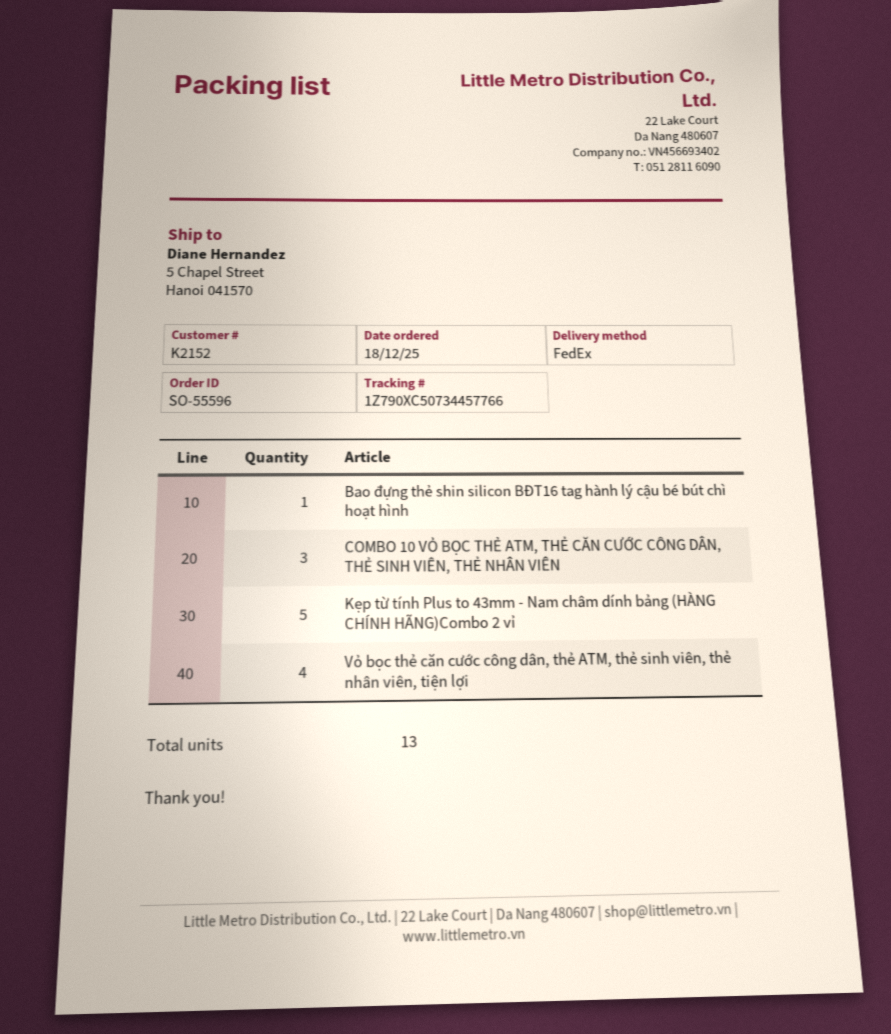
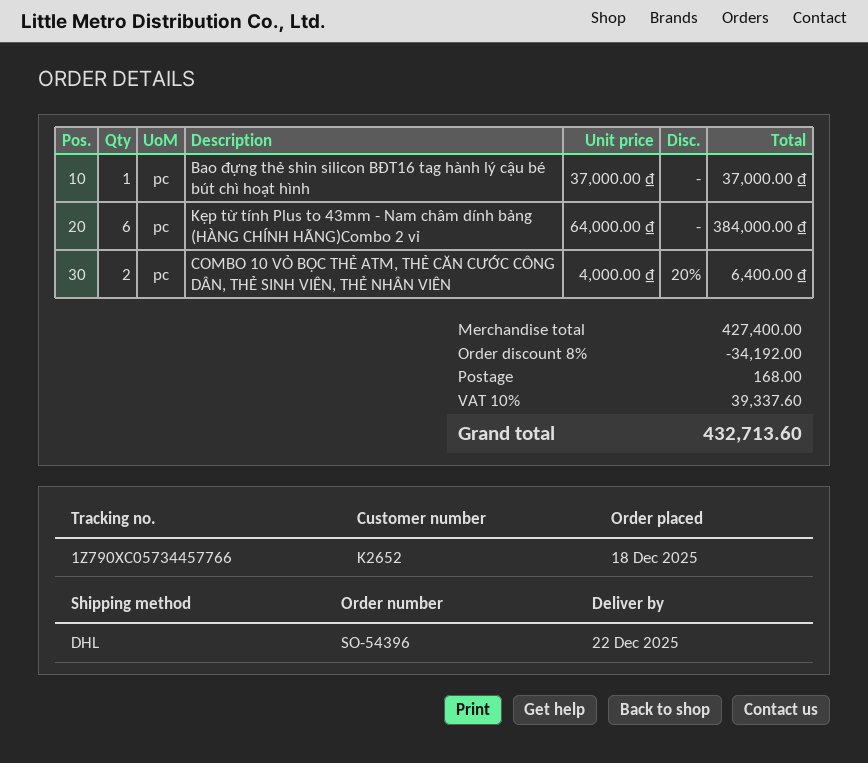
order number: SO-55596 -> SO-54396
customer number: K2152 -> K2652
shipping method: FedEx -> DHL
tracking number: 1Z790XC50734457766 -> 1Z790XC05734457766
COMBO 10 VỎ BỌC THẺ ATM, THẺ CĂN CƯỚC CÔNG DÂN, THẺ SINH VIÊN, THẺ NHÂN VIÊN: 3 -> 2
Kẹp từ tính Plus to 43mm - Nam châm dính bảng (HÀNG CHÍNH HÃNG)Combo 2 vỉ: 5 -> 6
Vỏ bọc thẻ căn cước công dân, thẻ ATM, thẻ sinh viên, thẻ nhân viên, tiện lợi: 4 -> none

